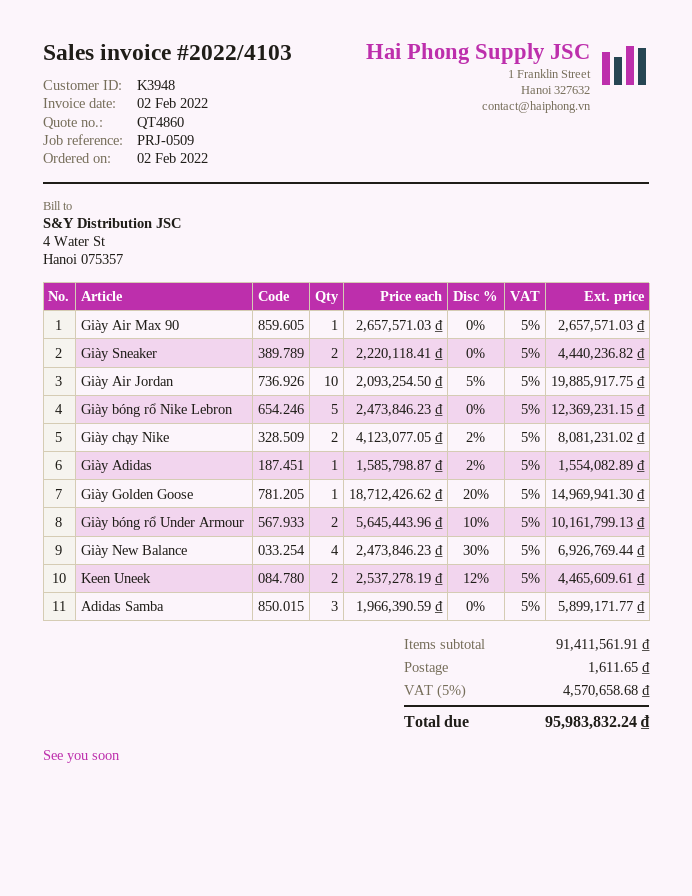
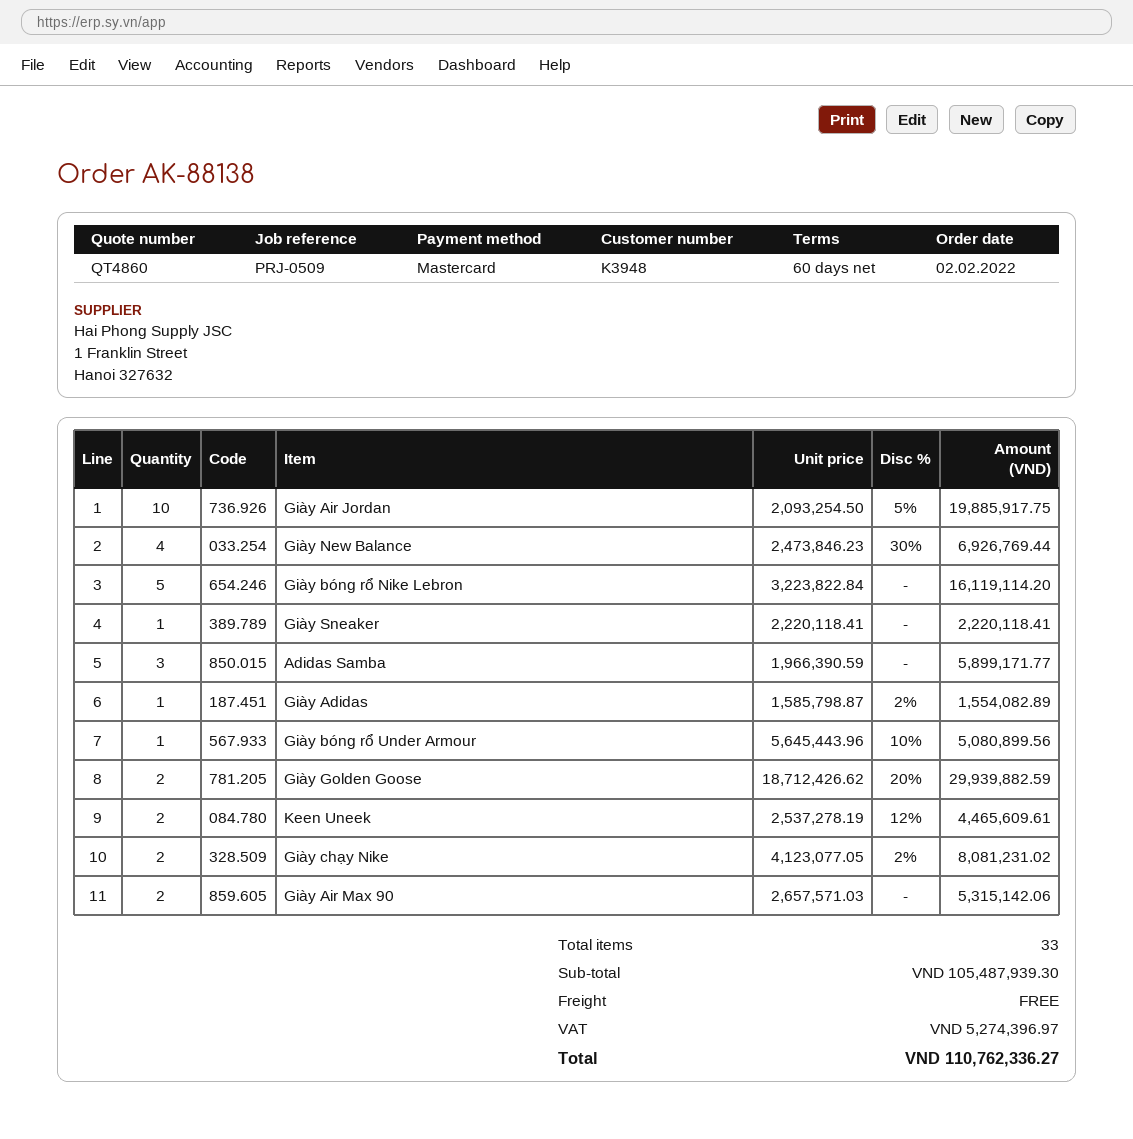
Giày Air Max 90: 1 x 2657571.03 = 2657571.03 -> 2 x 2657571.03 = 5315142.06
Giày Sneaker: 2 x 2220118.41 = 4440236.82 -> 1 x 2220118.41 = 2220118.41
Giày bóng rổ Nike Lebron: 5 x 2473846.23 = 12369231.15 -> 5 x 3223822.84 = 16119114.20
Giày Golden Goose: 1 x 18712426.62 - 20% = 14969941.30 -> 2 x 18712426.62 - 20% = 29939882.59
Giày bóng rổ Under Armour: 2 x 5645443.96 - 10% = 10161799.13 -> 1 x 5645443.96 - 10% = 5080899.56
subtotal: 91411561.91 -> 105487939.30
shipping: 1611.65 -> 0.00
tax: 4570658.68 -> 5274396.97
total: 95983832.24 -> 110762336.27

